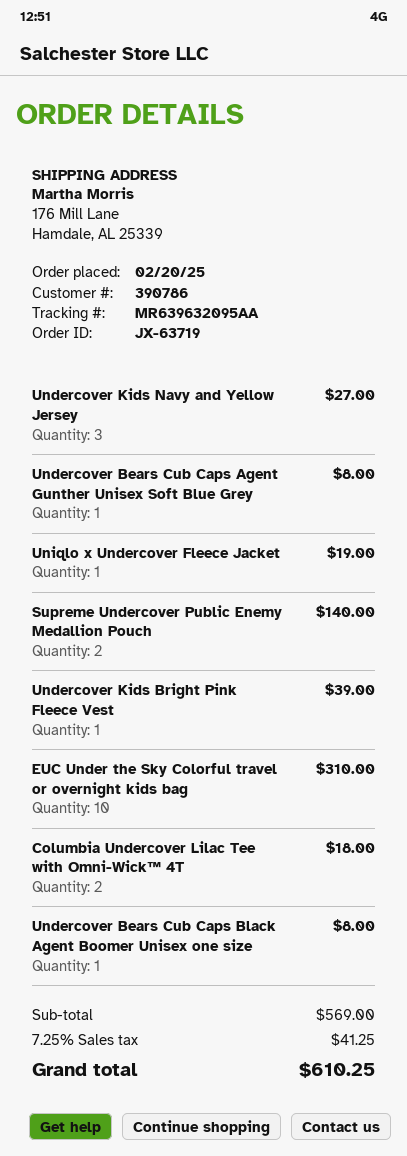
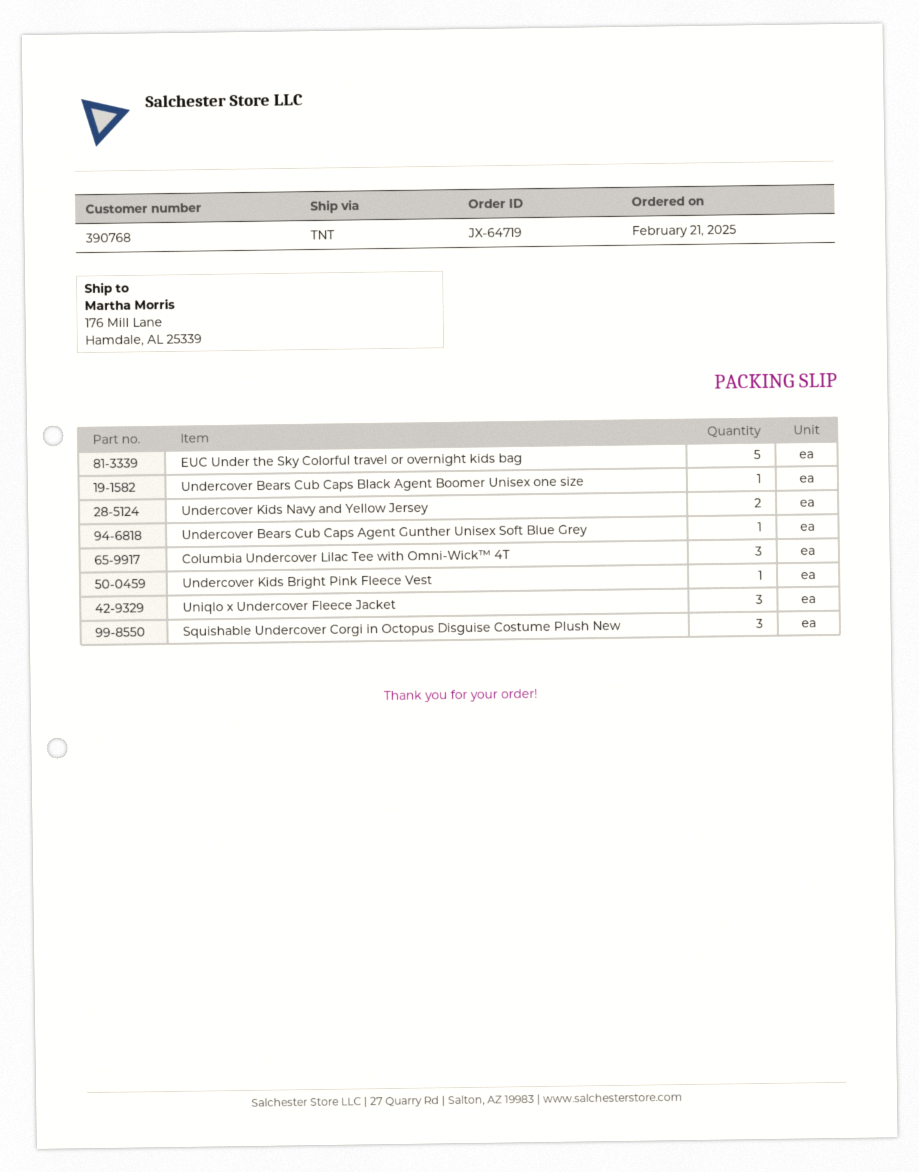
order number: JX-63719 -> JX-64719
order date: 2025-02-20 -> 2025-02-21
customer number: 390786 -> 390768
Undercover Kids Navy and Yellow Jersey: 3 -> 2
Uniqlo x Undercover Fleece Jacket: 1 -> 3
Supreme Undercover Public Enemy Medallion Pouch: 2 -> none
EUC Under the Sky Colorful travel or overnight kids bag: 10 -> 5
Columbia Undercover Lilac Tee with Omni-Wick™ 4T: 2 -> 3
Squishable Undercover Corgi in Octopus Disguise Costume Plush New: none -> 3

